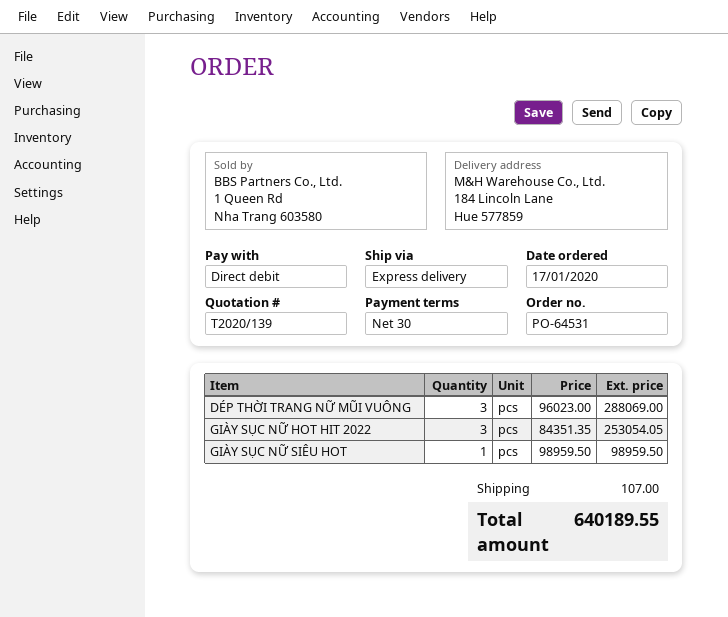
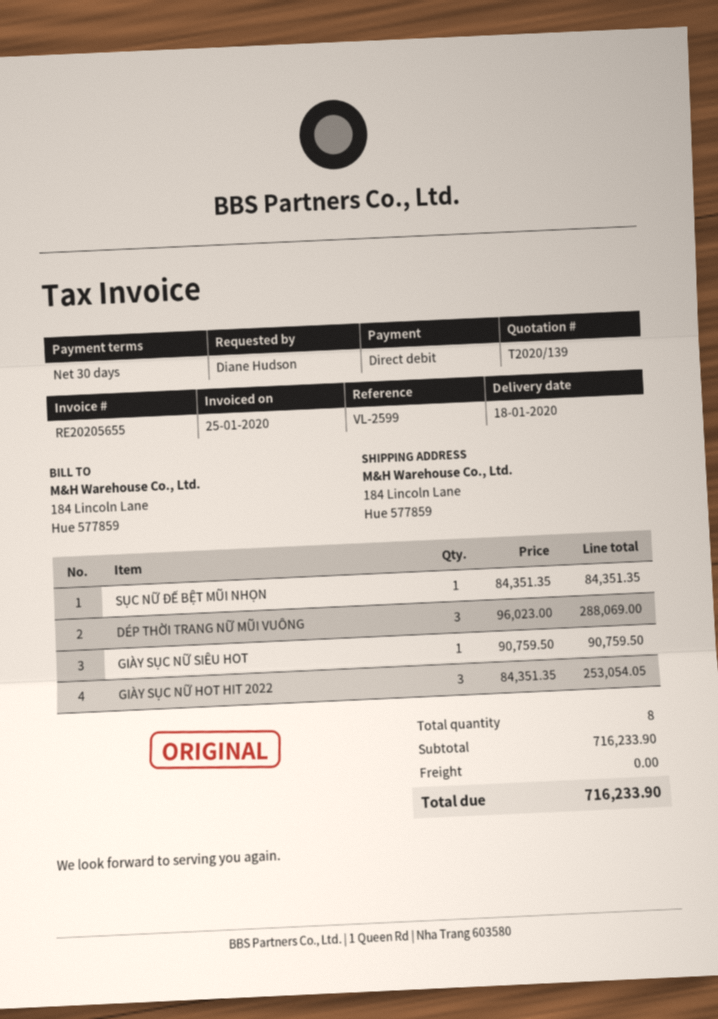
GIÀY SỤC NỮ SIÊU HOT: 1 x 98959.50 = 98959.50 -> 1 x 90759.50 = 90759.50
SỤC NỮ ĐẾ BỆT MŨI NHỌN: none -> 1 x 84351.35 = 84351.35
shipping: 107.00 -> 0.00
total: 640189.55 -> 716233.90

